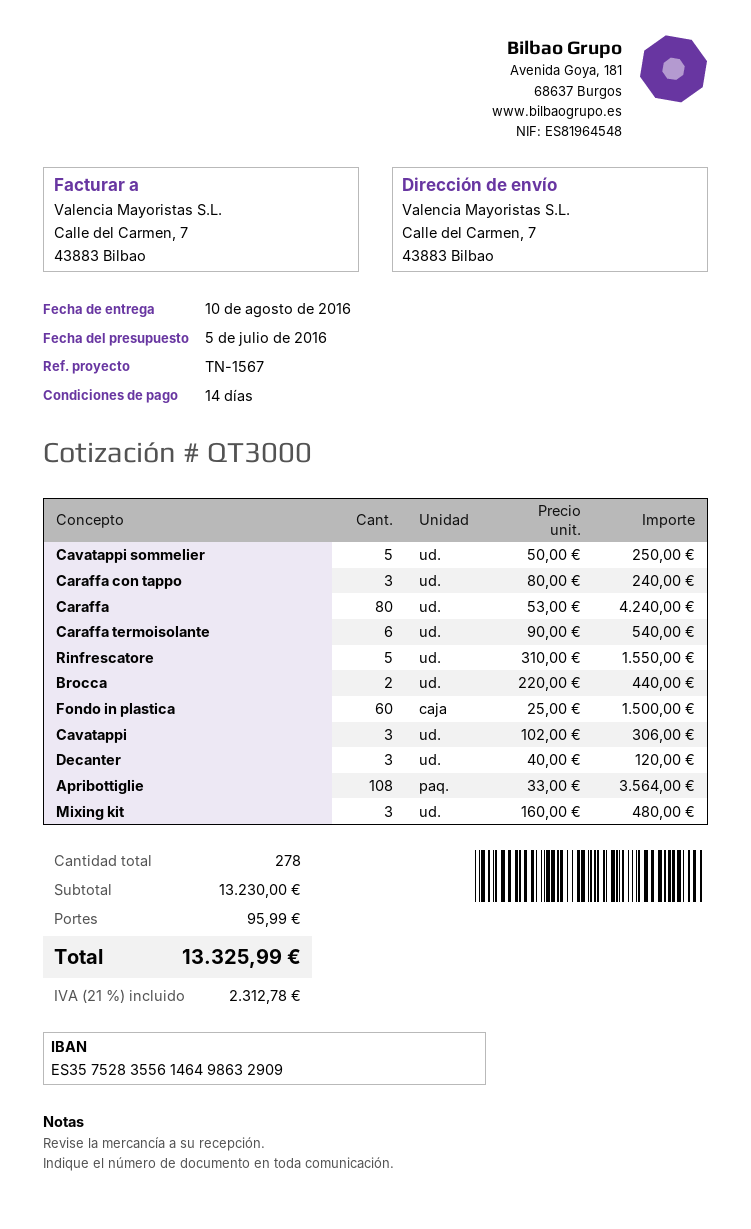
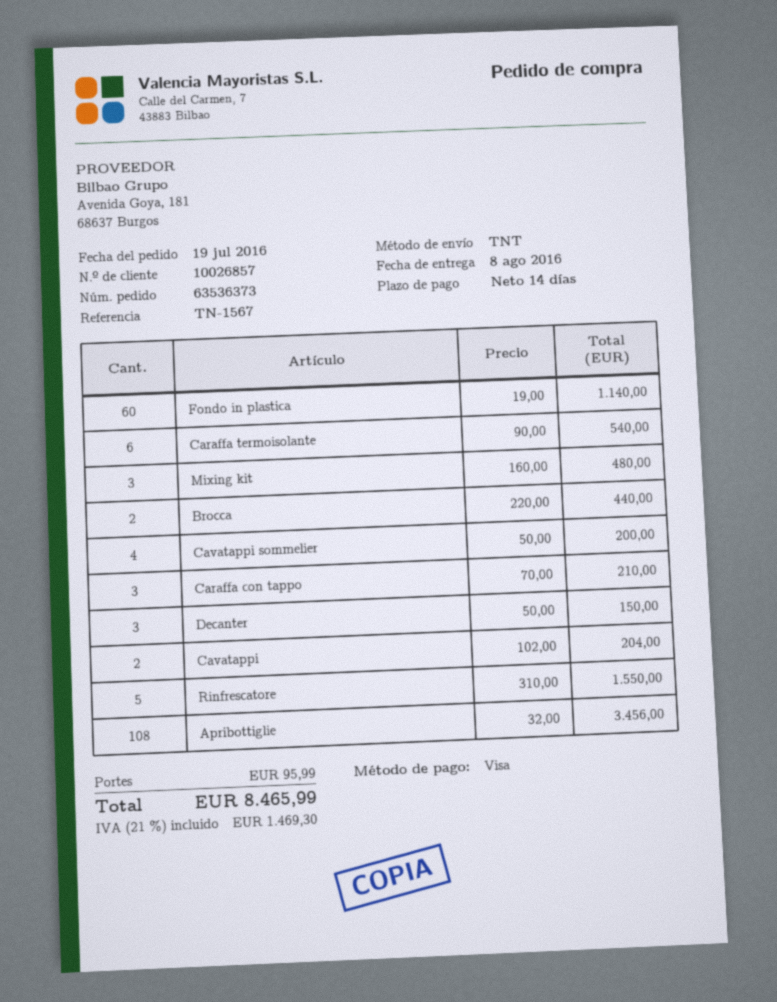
delivery date: 2016-08-10 -> 2016-08-08
Cavatappi sommelier: 5 x 50.00 = 250.00 -> 4 x 50.00 = 200.00
Caraffa con tappo: 3 x 80.00 = 240.00 -> 3 x 70.00 = 210.00
Caraffa: 80 x 53.00 = 4240.00 -> none
Fondo in plastica: 60 x 25.00 = 1500.00 -> 60 x 19.00 = 1140.00
Cavatappi: 3 x 102.00 = 306.00 -> 2 x 102.00 = 204.00
Decanter: 3 x 40.00 = 120.00 -> 3 x 50.00 = 150.00
Apribottiglie: 108 x 33.00 = 3564.00 -> 108 x 32.00 = 3456.00
tax: 21% = 2312.78 -> 21% = 1469.30
total: 13325.99 -> 8465.99

